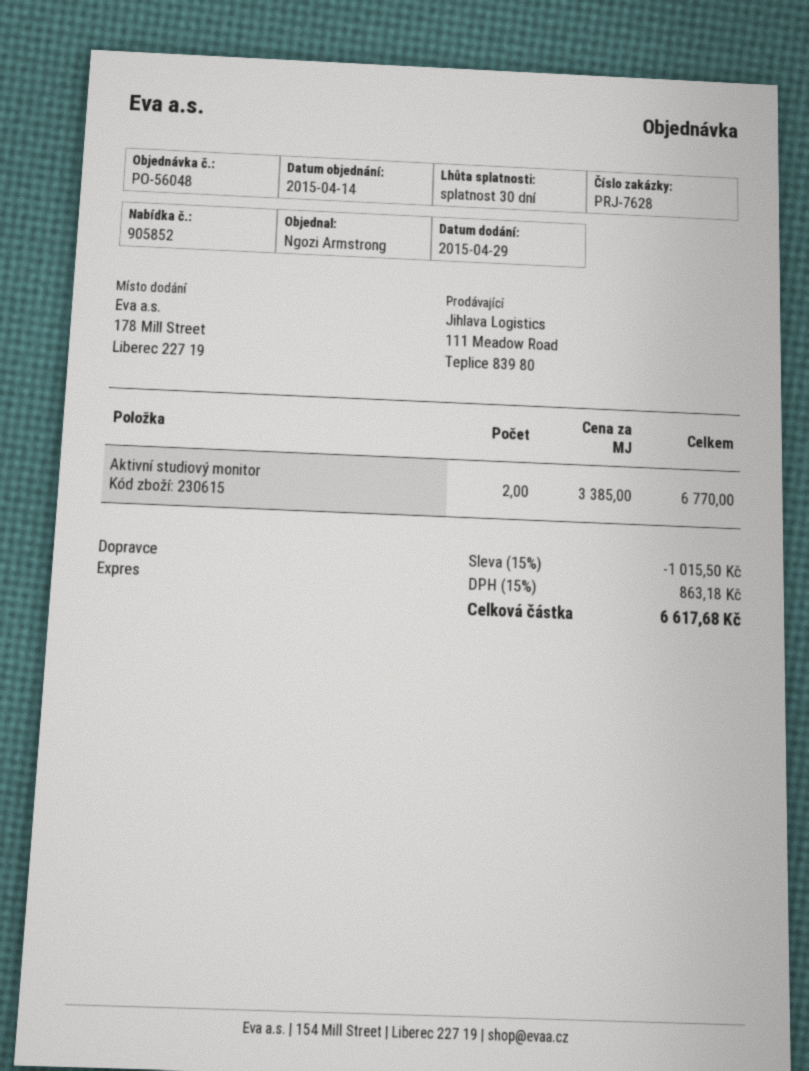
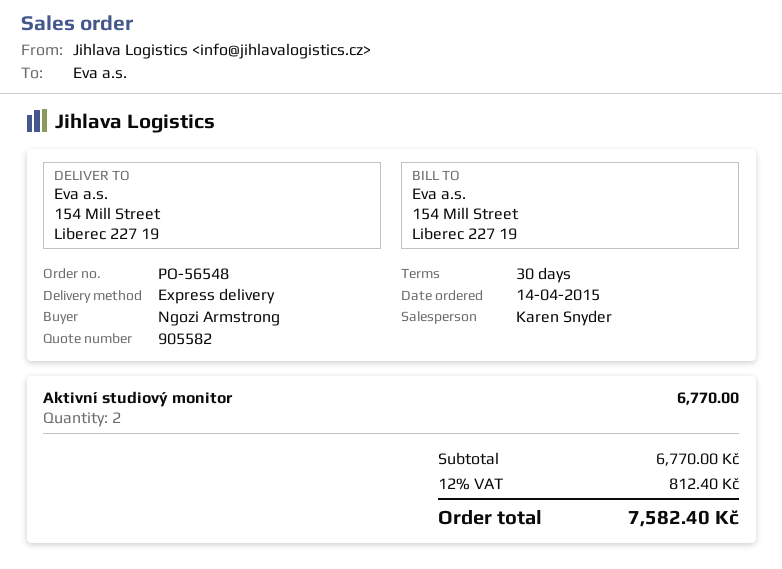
quote number: 905852 -> 905582
order number: PO-56048 -> PO-56548
ship to: 178 Mill Street, Liberec 227 19 -> 154 Mill Street, Liberec 227 19
discount: 15% = 1015.50 -> none
tax: 15% = 863.18 -> 12% = 812.40
total: 6617.68 -> 7582.40

